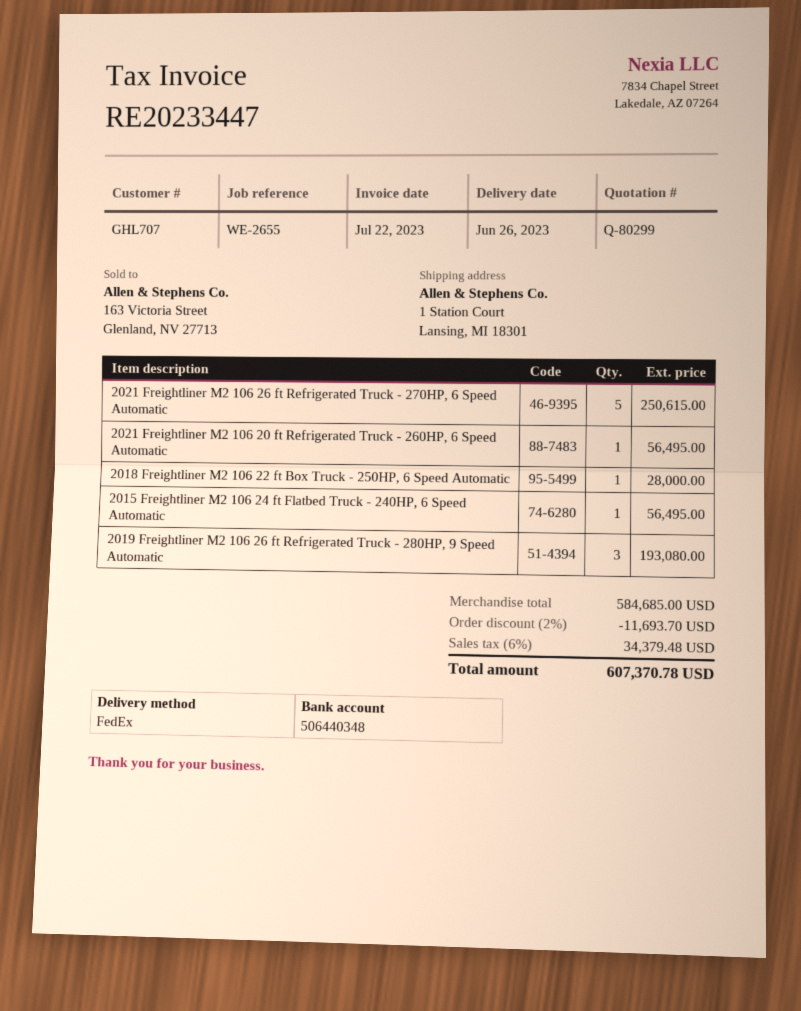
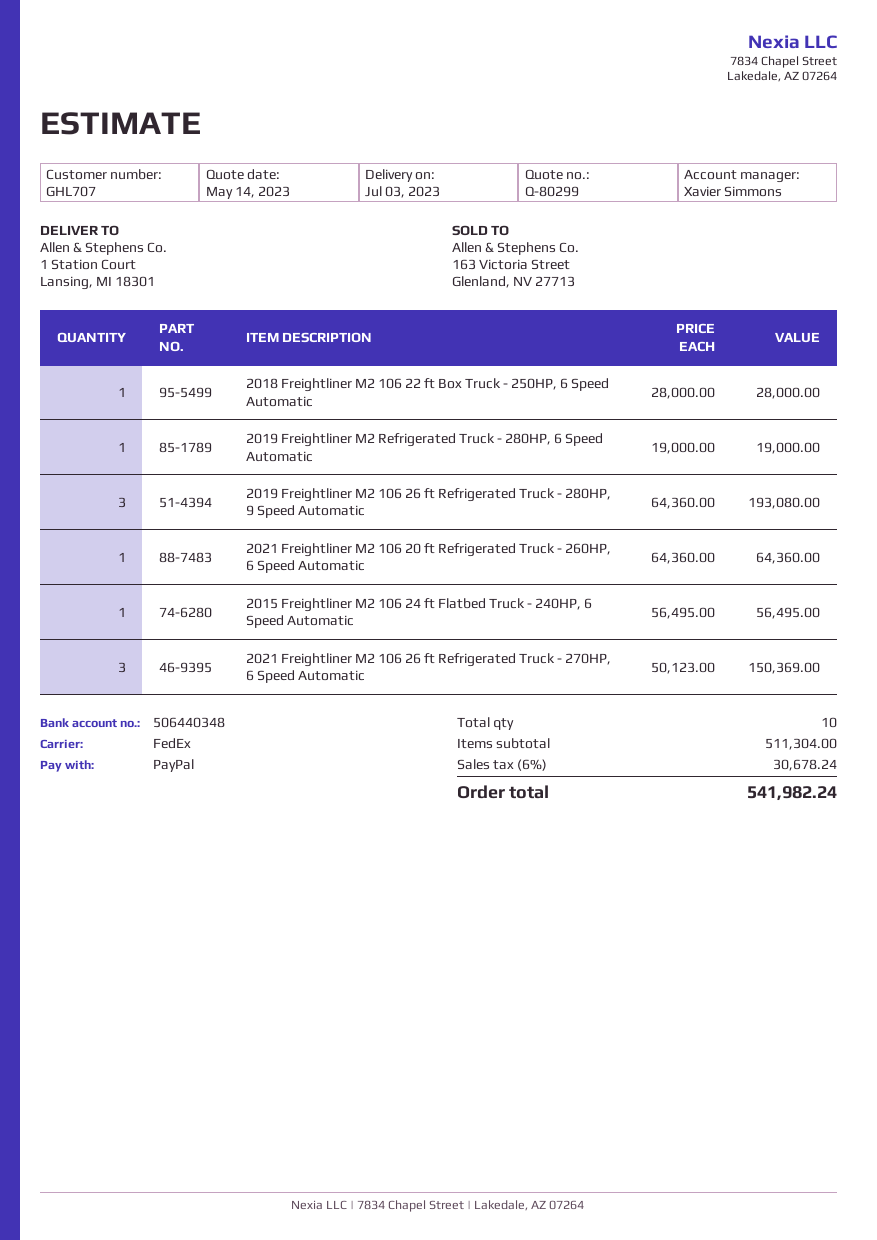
delivery date: 2023-06-26 -> 2023-07-03
2021 Freightliner M2 106 26 ft Refrigerated Truck - 270HP, 6 Speed Automatic: 5 for 250615.00 -> 3 for 150369.00
2021 Freightliner M2 106 20 ft Refrigerated Truck - 260HP, 6 Speed Automatic: 1 for 56495.00 -> 1 for 64360.00
2019 Freightliner M2 Refrigerated Truck - 280HP, 6 Speed Automatic: none -> 1 for 19000.00
subtotal: 584685.00 -> 511304.00
discount: 2% = 11693.70 -> none
tax: 6% = 34379.48 -> 6% = 30678.24
total: 607370.78 -> 541982.24

